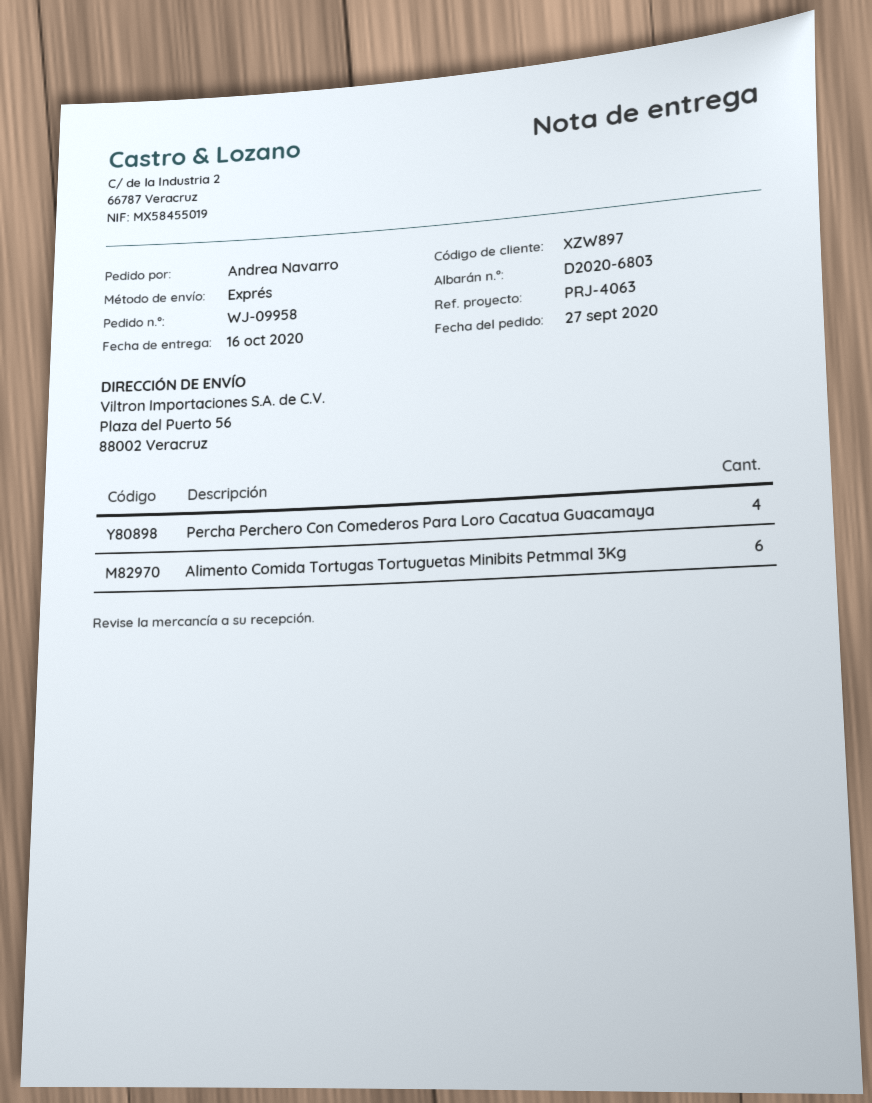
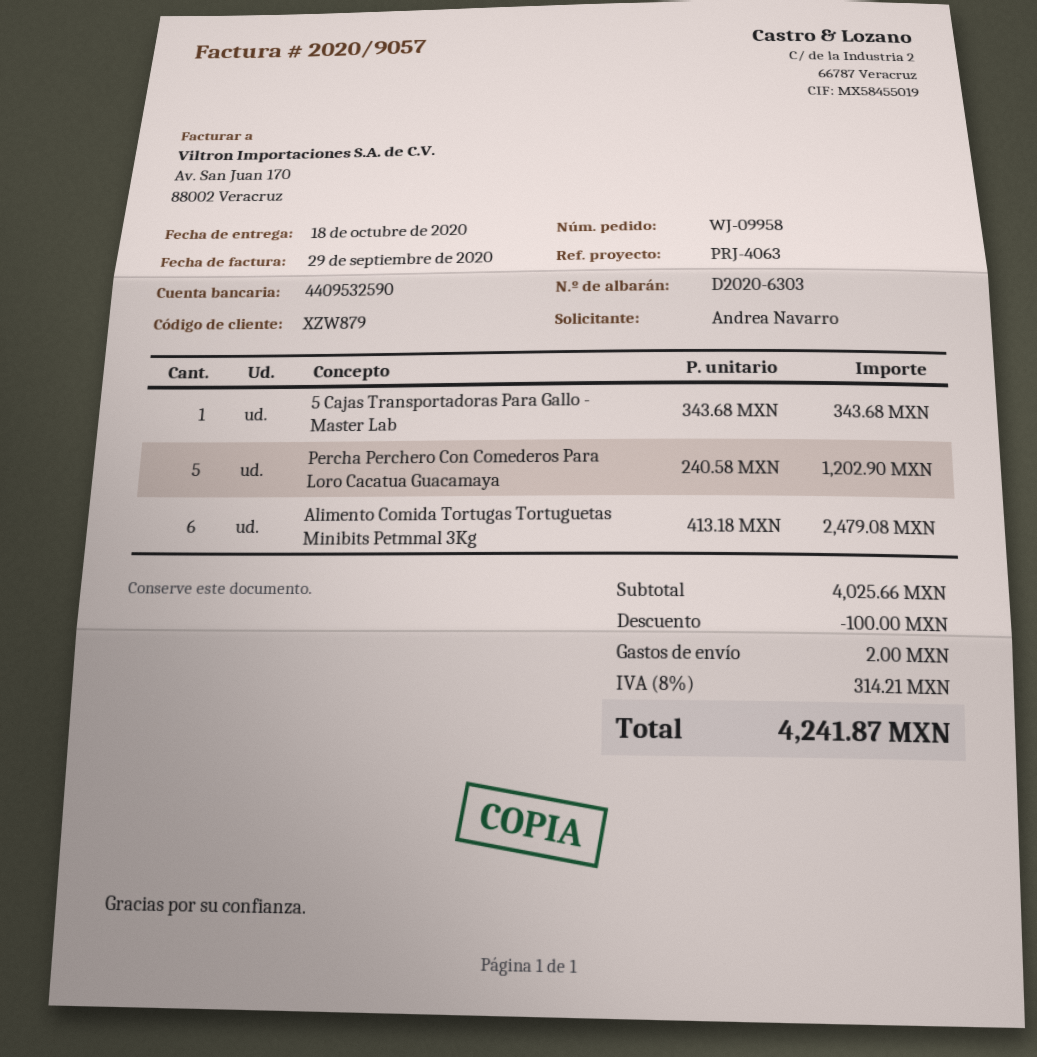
delivery note number: D2020-6803 -> D2020-6303
delivery date: 2020-10-16 -> 2020-10-18
customer number: XZW897 -> XZW879
Percha Perchero Con Comederos Para Loro Cacatua Guacamaya: 4 -> 5
5 Cajas Transportadoras Para Gallo - Master Lab: none -> 1

